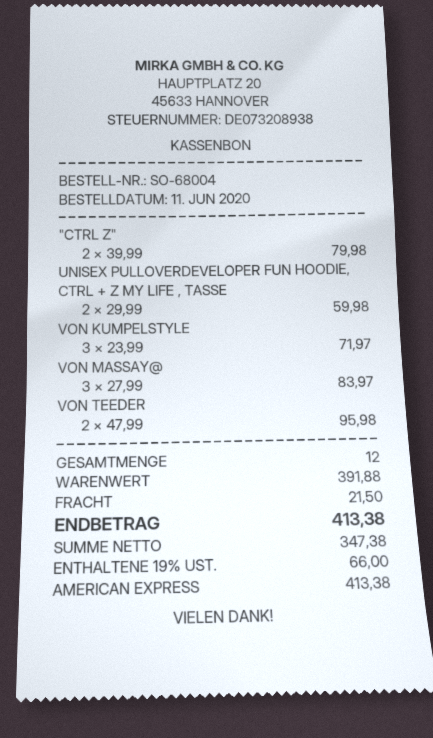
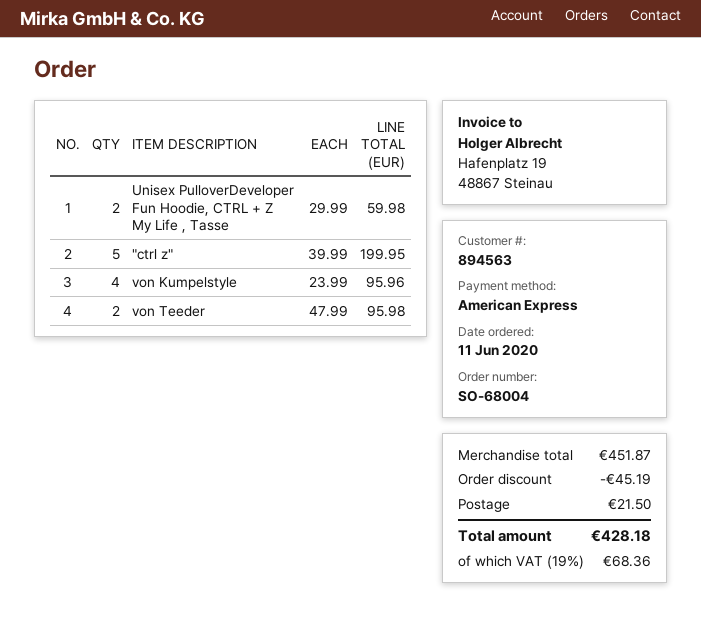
"CTRL Z": 2 x 39.99 = 79.98 -> 5 x 39.99 = 199.95
VON KUMPELSTYLE: 3 x 23.99 = 71.97 -> 4 x 23.99 = 95.96
VON MASSAY@: 3 x 27.99 = 83.97 -> none
subtotal: 391.88 -> 451.87
discount: none -> 45.19
tax: 19% = 66.00 -> 19% = 68.36
total: 413.38 -> 428.18

